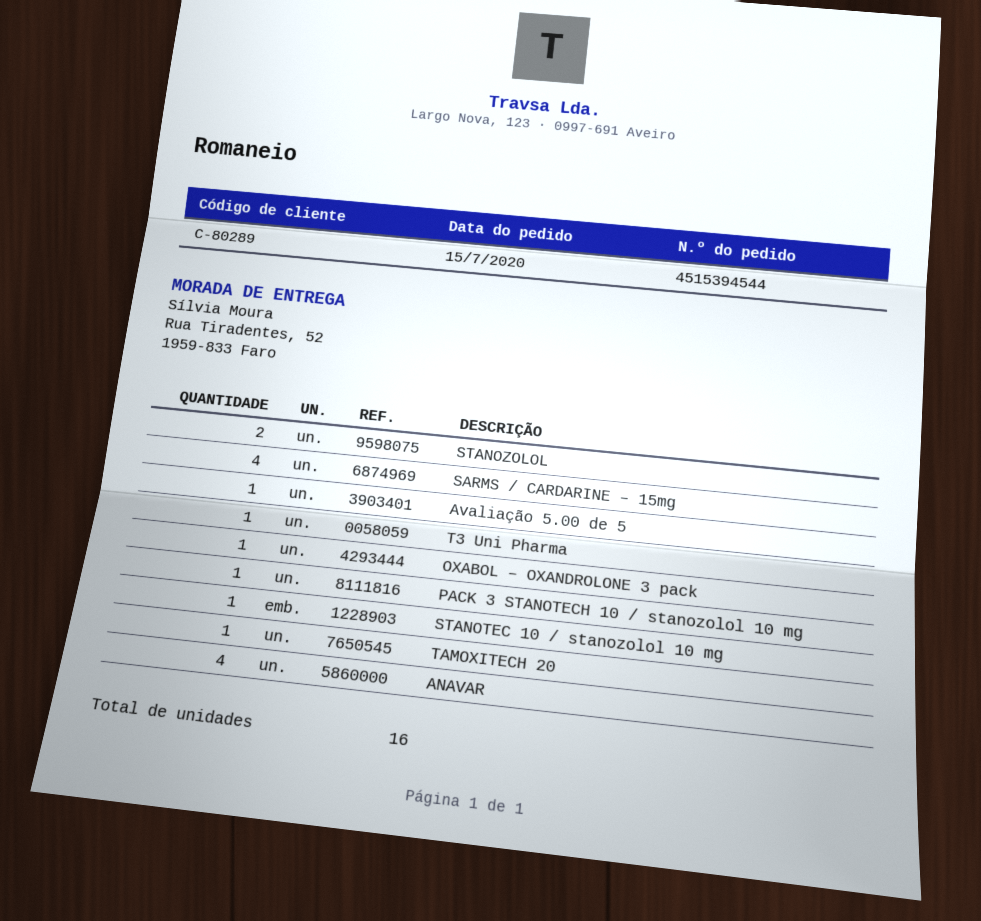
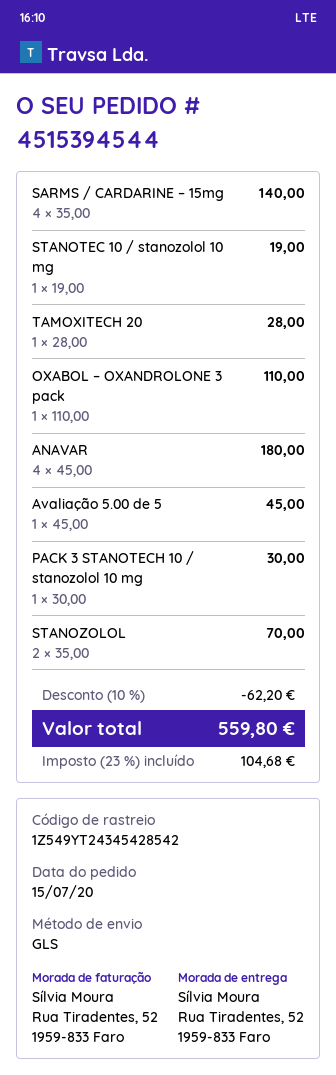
T3 Uni Pharma: 1 -> none

